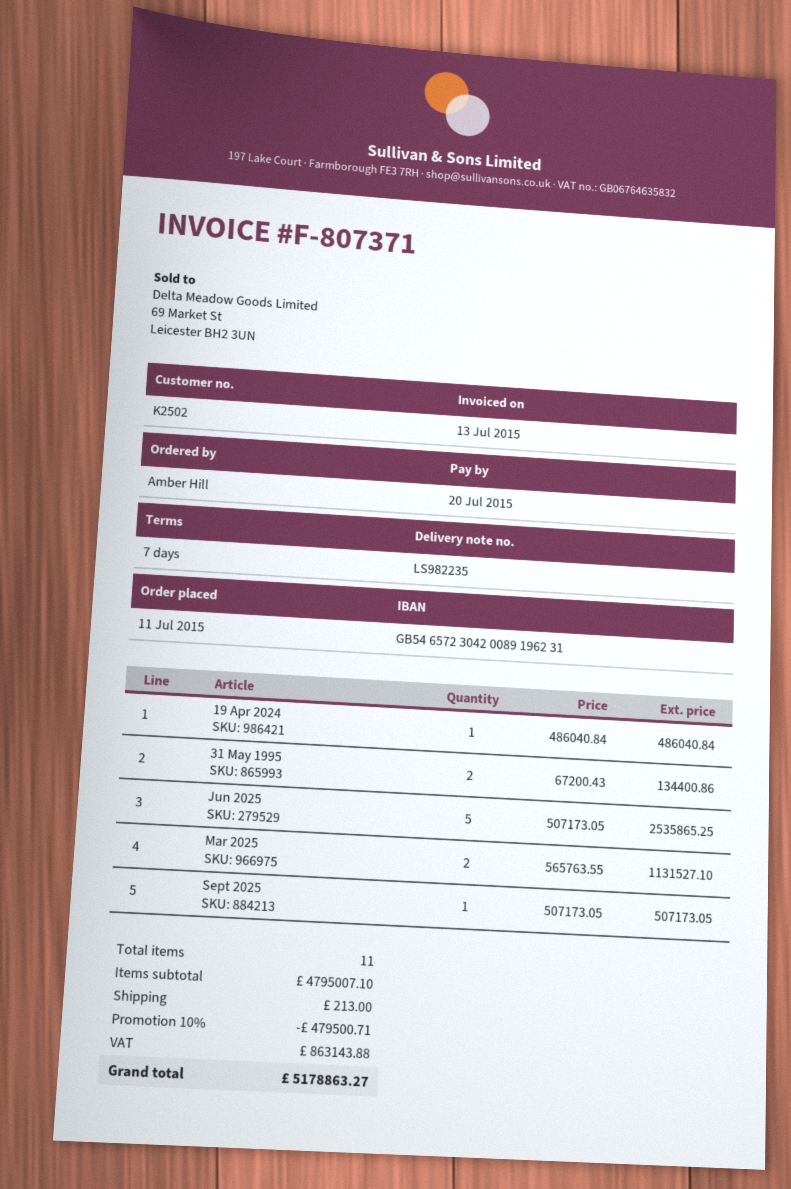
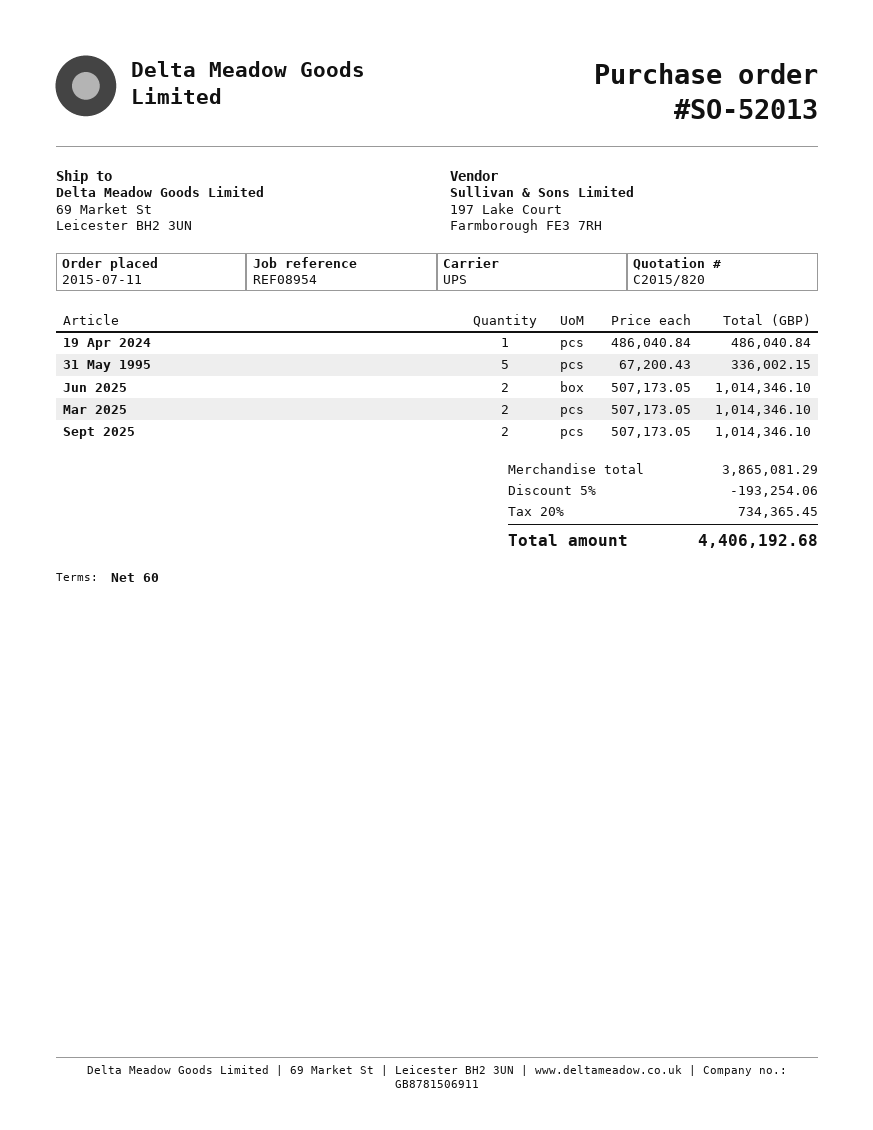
payment terms: 7 days -> 60 days
31 May 1995: 2 x 67200.43 = 134400.86 -> 5 x 67200.43 = 336002.15
Jun 2025: 5 x 507173.05 = 2535865.25 -> 2 x 507173.05 = 1014346.10
Mar 2025: 2 x 565763.55 = 1131527.10 -> 2 x 507173.05 = 1014346.10
Sept 2025: 1 x 507173.05 = 507173.05 -> 2 x 507173.05 = 1014346.10
subtotal: 4795007.10 -> 3865081.29
discount: 10% = 479500.71 -> 5% = 193254.06
shipping: 213.00 -> none
tax: 863143.88 -> 734365.45
total: 5178863.27 -> 4406192.68

